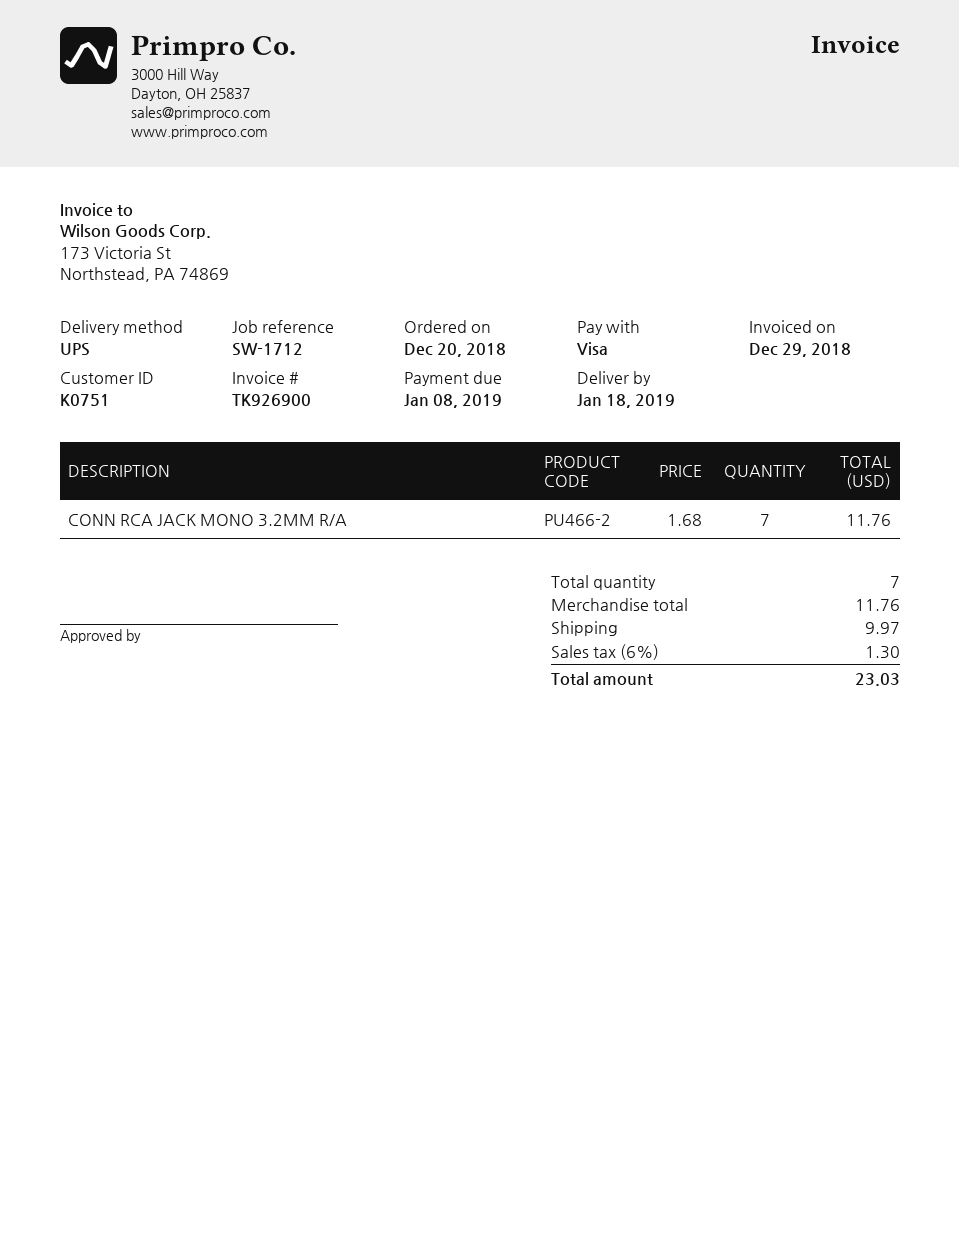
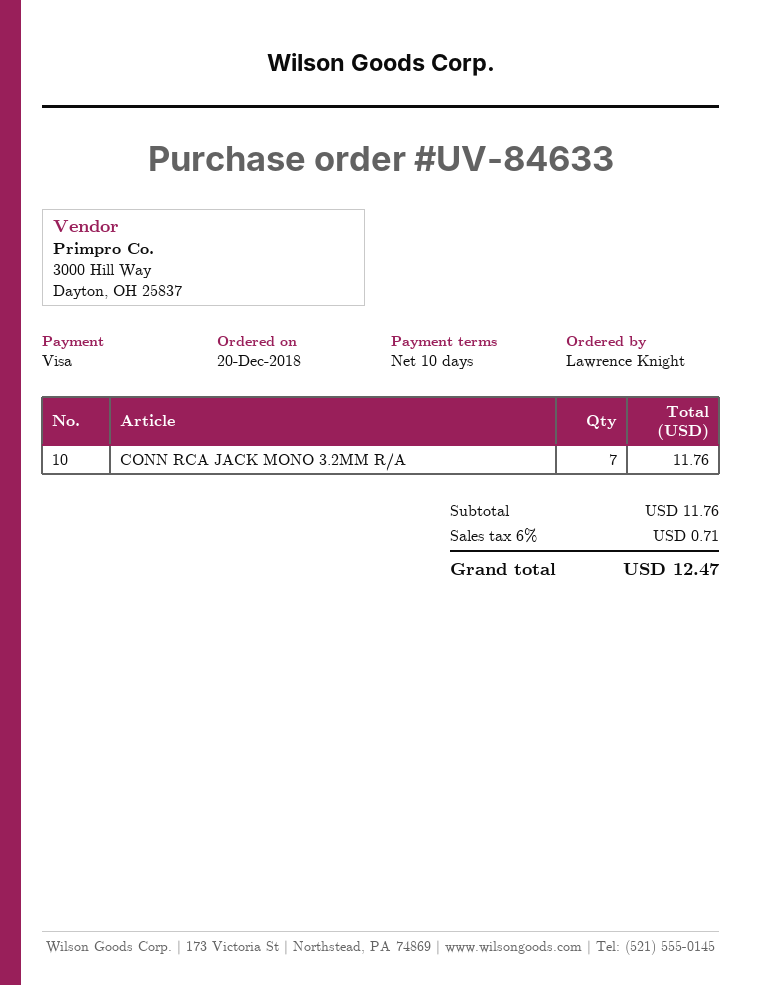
shipping: 9.97 -> none
tax: 6% = 1.30 -> 6% = 0.71
total: 23.03 -> 12.47

